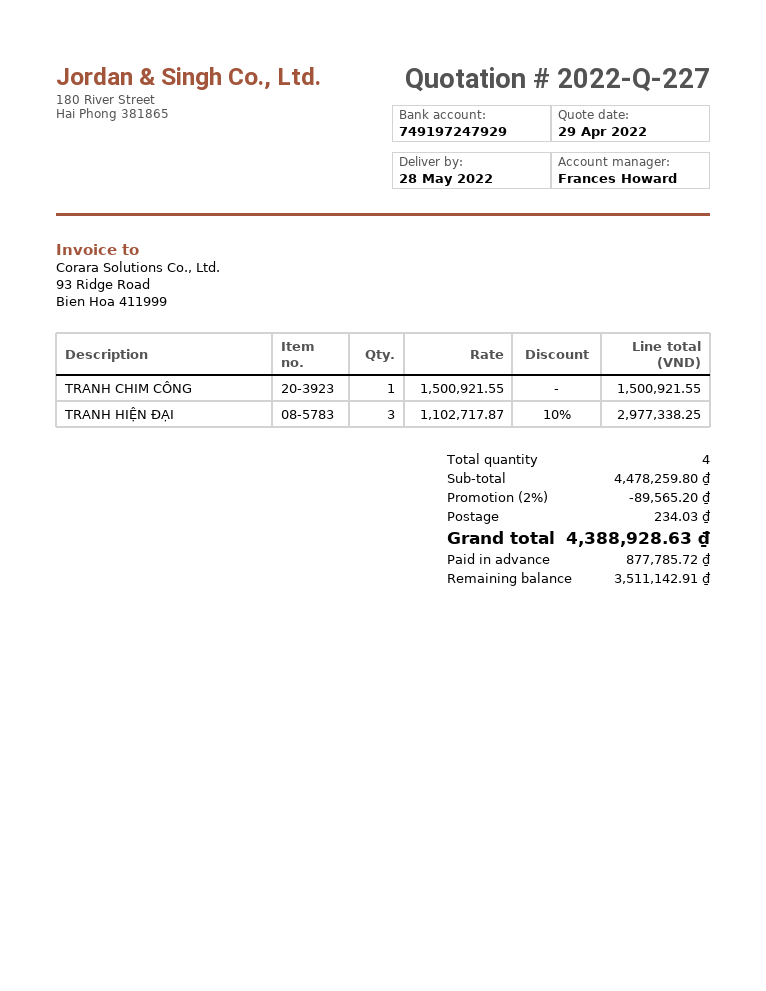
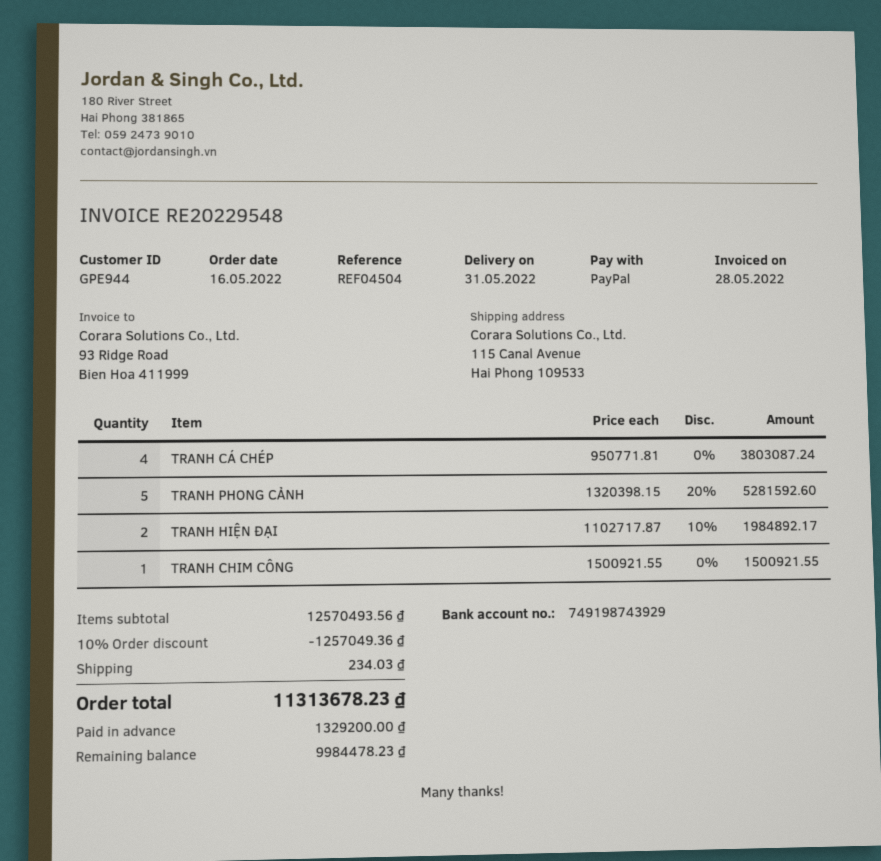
delivery date: 2022-05-28 -> 2022-05-31
bank account: 749197247929 -> 749198743929
TRANH HIỆN ĐẠI: 3 x 1102717.87 - 10% = 2977338.25 -> 2 x 1102717.87 - 10% = 1984892.17
TRANH CÁ CHÉP: none -> 4 x 950771.81 = 3803087.24
TRANH PHONG CẢNH: none -> 5 x 1320398.15 - 20% = 5281592.60
subtotal: 4478259.80 -> 12570493.56
discount: 2% = 89565.20 -> 10% = 1257049.36
total: 4388928.63 -> 11313678.23
deposit: 877785.72 -> 1329200.00
balance: 3511142.91 -> 9984478.23

